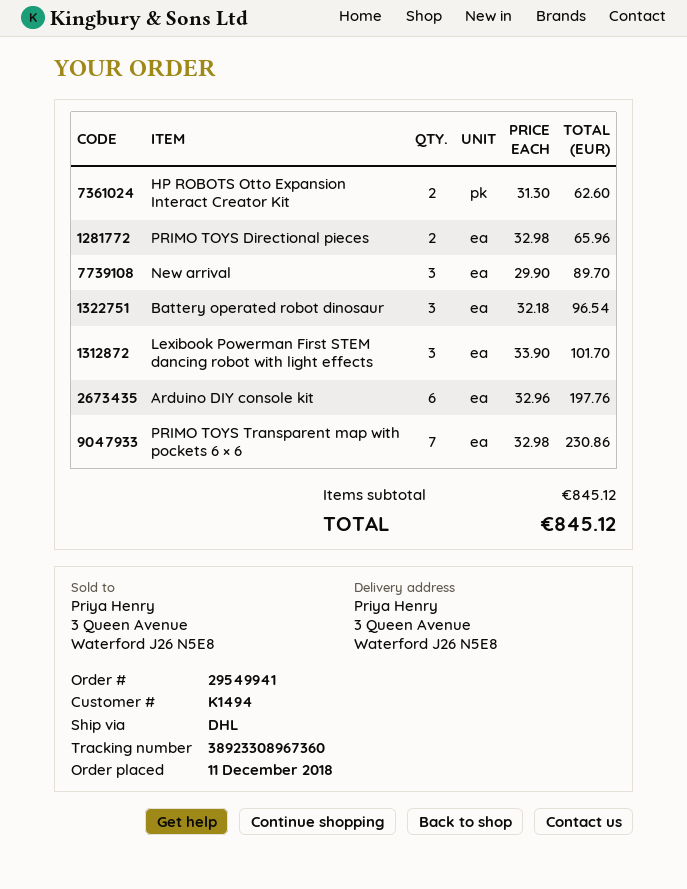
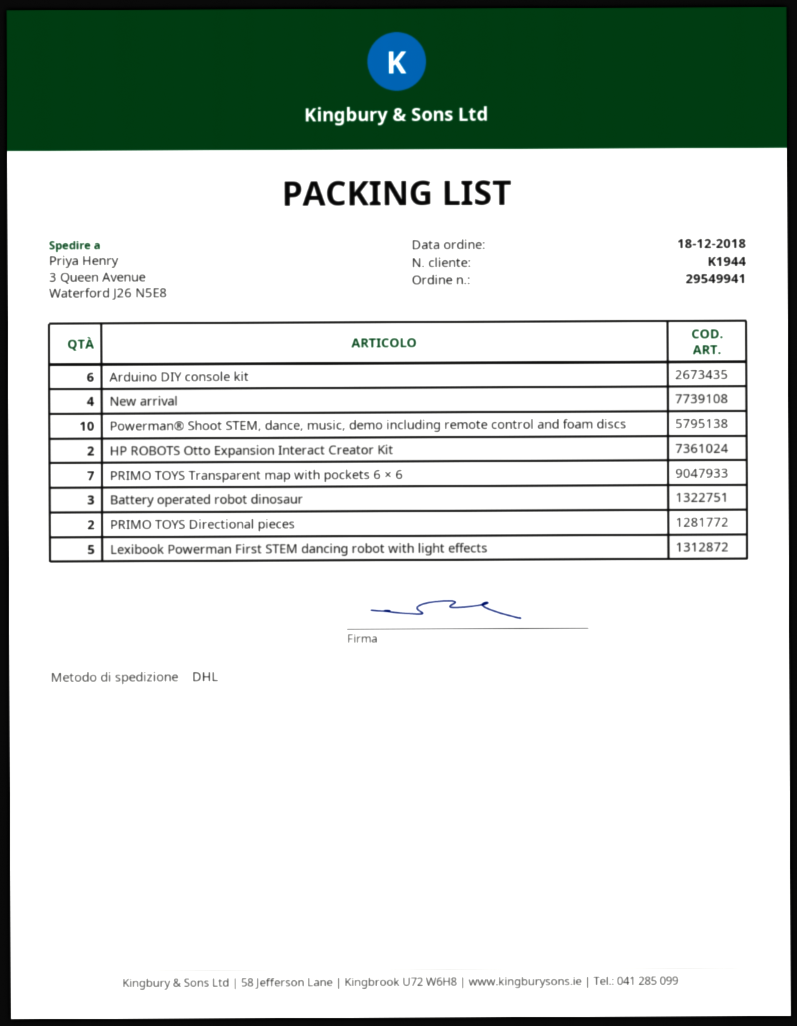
order date: 2018-12-11 -> 2018-12-18
customer number: K1494 -> K1944
New arrival: 3 -> 4
Lexibook Powerman First STEM dancing robot with light effects: 3 -> 5
Powerman® Shoot STEM, dance, music, demo including remote control and foam discs: none -> 10

